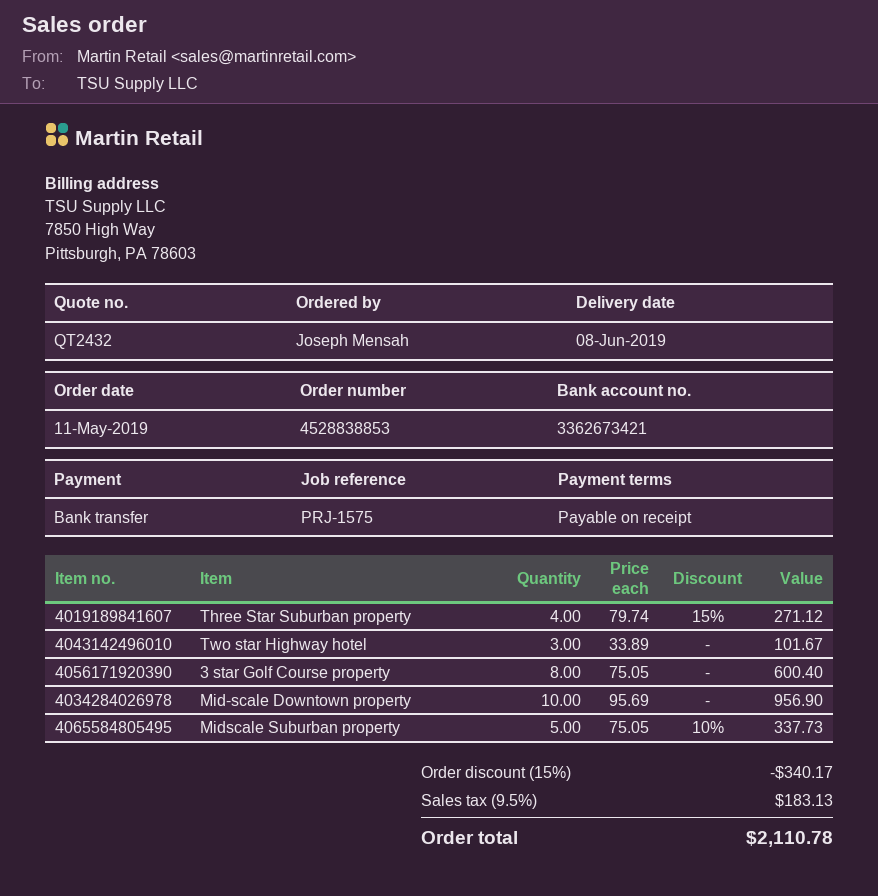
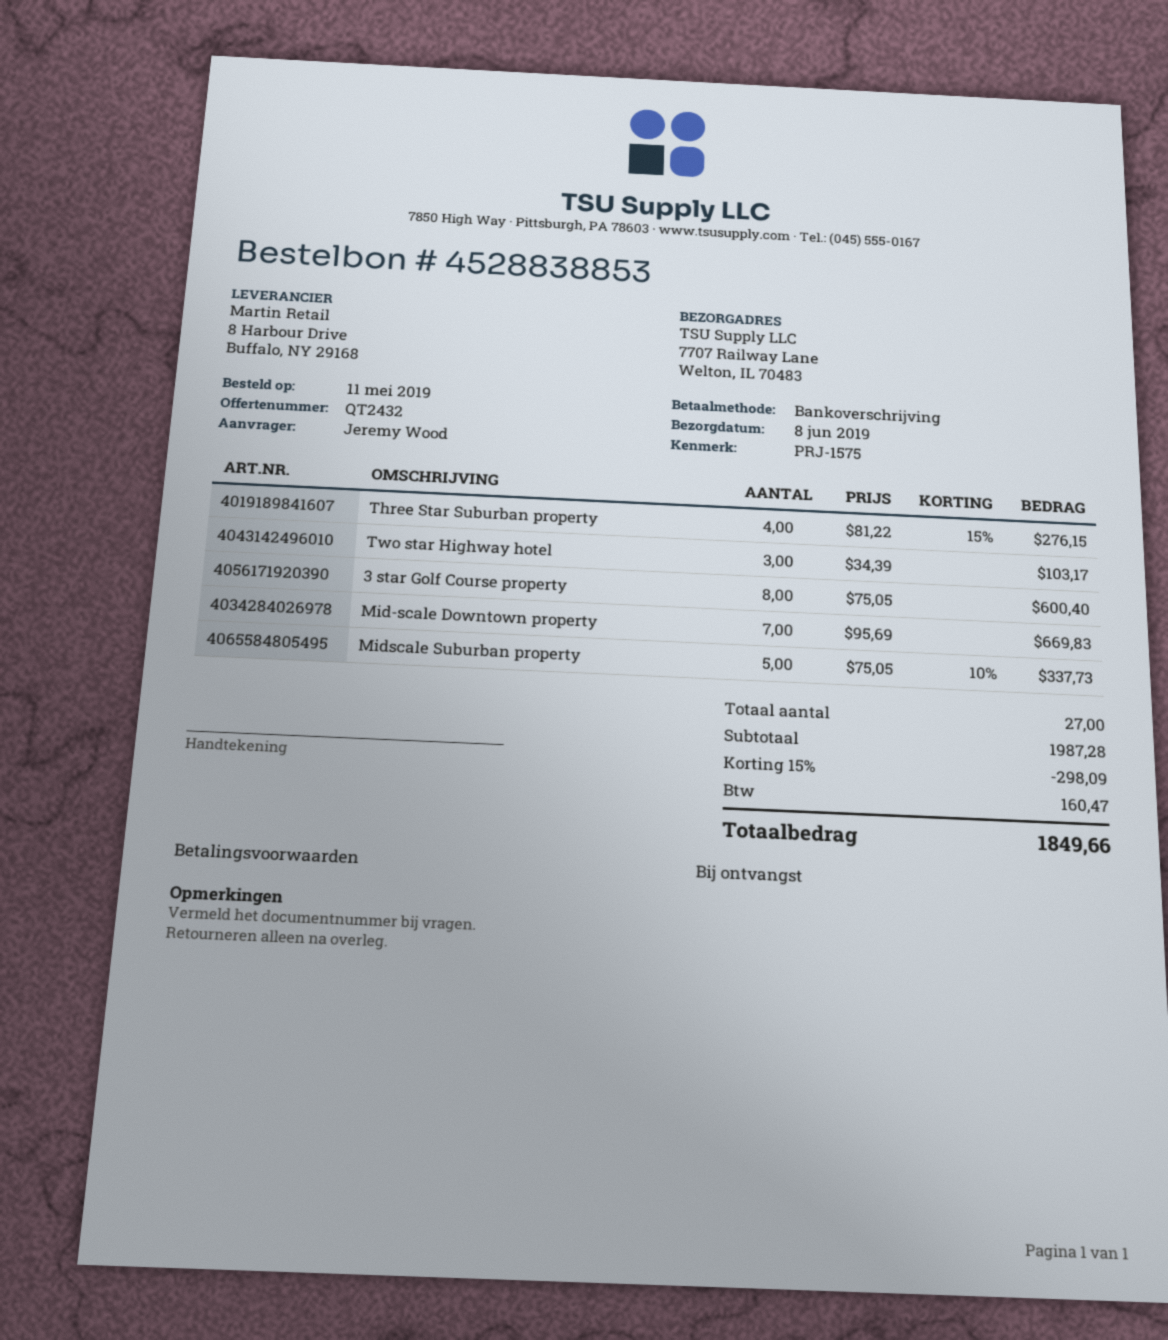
ordered by: Joseph Mensah -> Jeremy Wood
Three Star Suburban property: 4 x 79.74 - 15% = 271.12 -> 4 x 81.22 - 15% = 276.15
Two star Highway hotel: 3 x 33.89 = 101.67 -> 3 x 34.39 = 103.17
Mid-scale Downtown property: 10 x 95.69 = 956.90 -> 7 x 95.69 = 669.83
discount: 15% = 340.17 -> 15% = 298.09
tax: 183.13 -> 160.47
total: 2110.78 -> 1849.66

